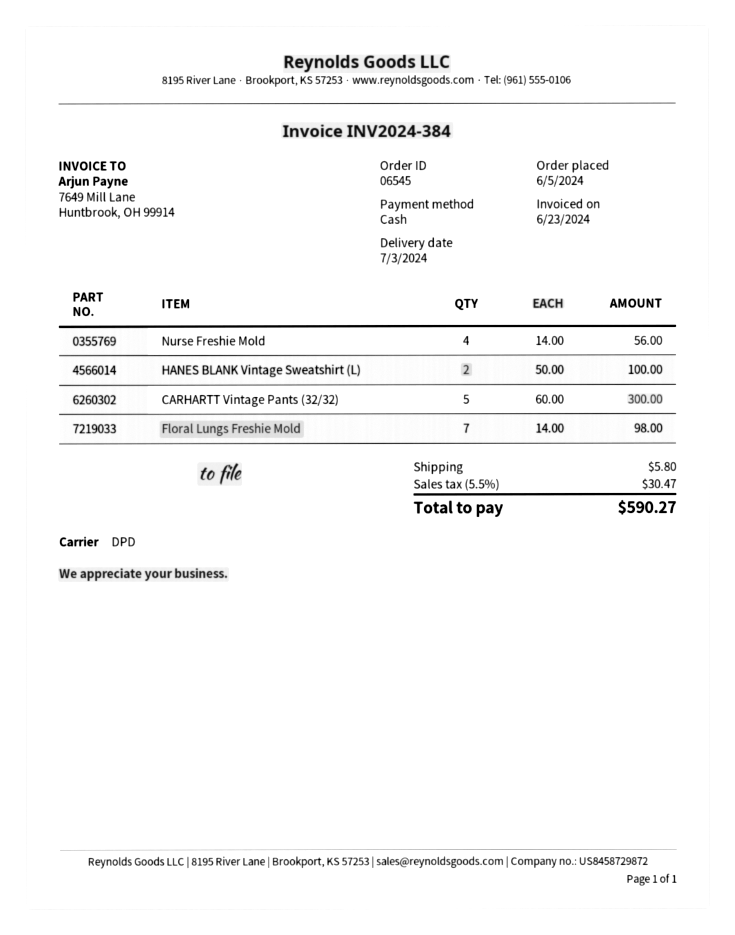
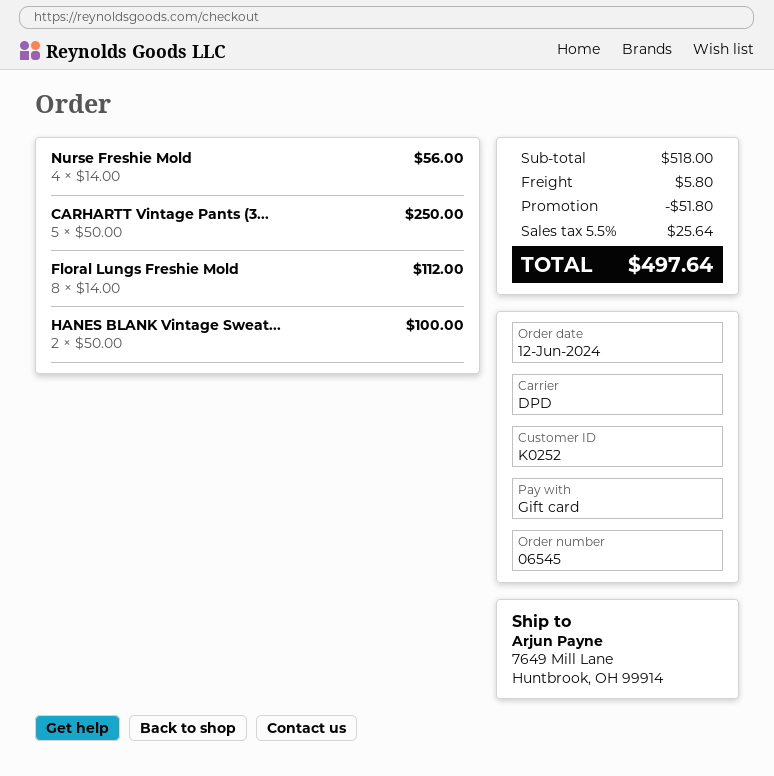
order date: 2024-06-05 -> 2024-06-12
payment method: cash -> gift card
CARHARTT Vintage Pants (32/32): 5 x 60.00 = 300.00 -> 5 x 50.00 = 250.00
Floral Lungs Freshie Mold: 7 x 14.00 = 98.00 -> 8 x 14.00 = 112.00
discount: none -> 51.80
tax: 5.5% = 30.47 -> 5.5% = 25.64
total: 590.27 -> 497.64

